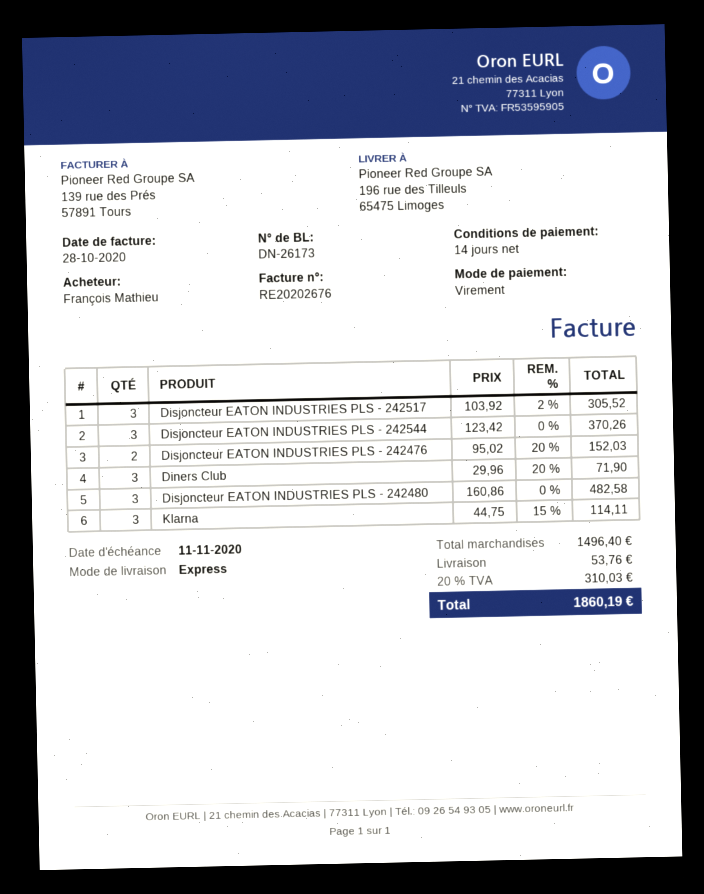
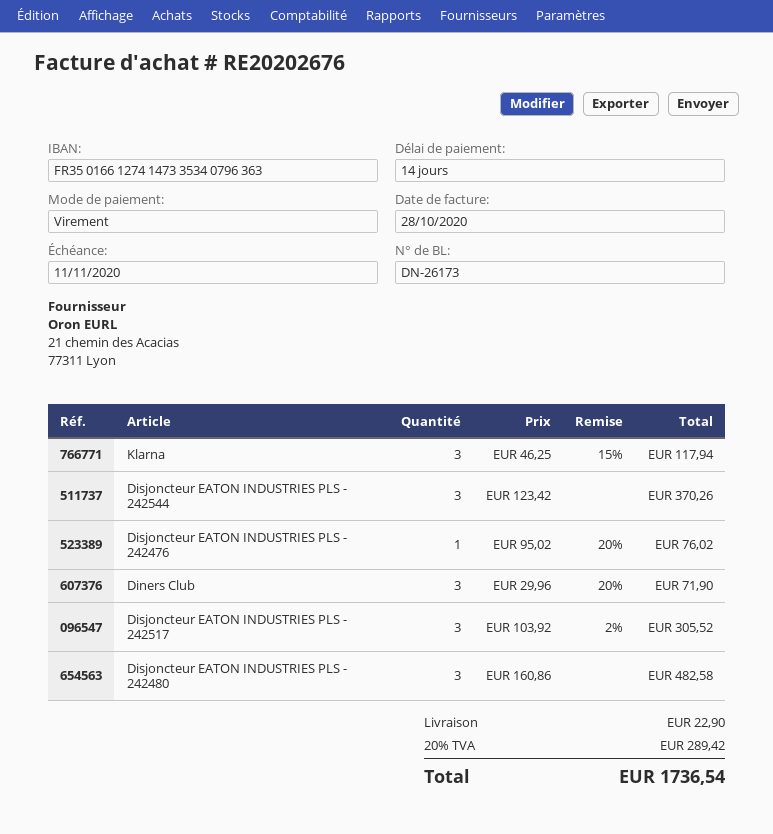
Disjoncteur EATON INDUSTRIES PLS - 242476: 2 x 95.02 - 20% = 152.03 -> 1 x 95.02 - 20% = 76.02
Klarna: 3 x 44.75 - 15% = 114.11 -> 3 x 46.25 - 15% = 117.94
shipping: 53.76 -> 22.90
tax: 20% = 310.03 -> 20% = 289.42
total: 1860.19 -> 1736.54

